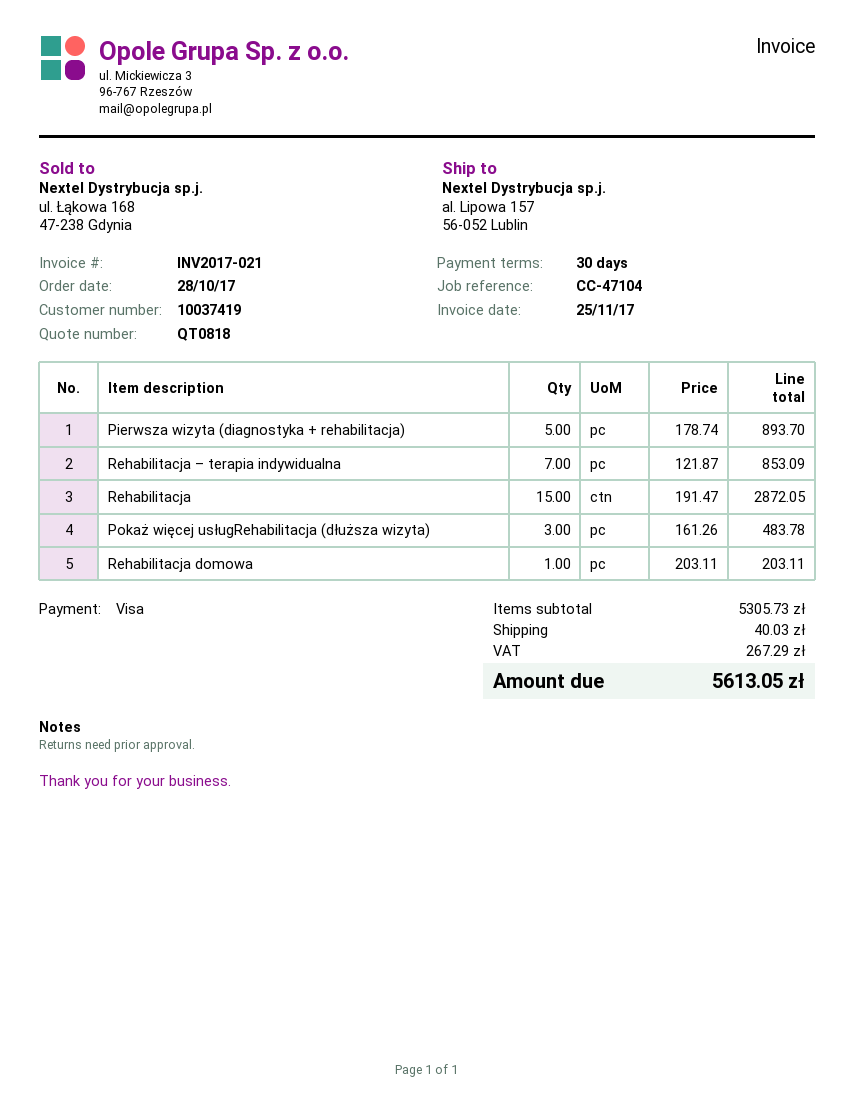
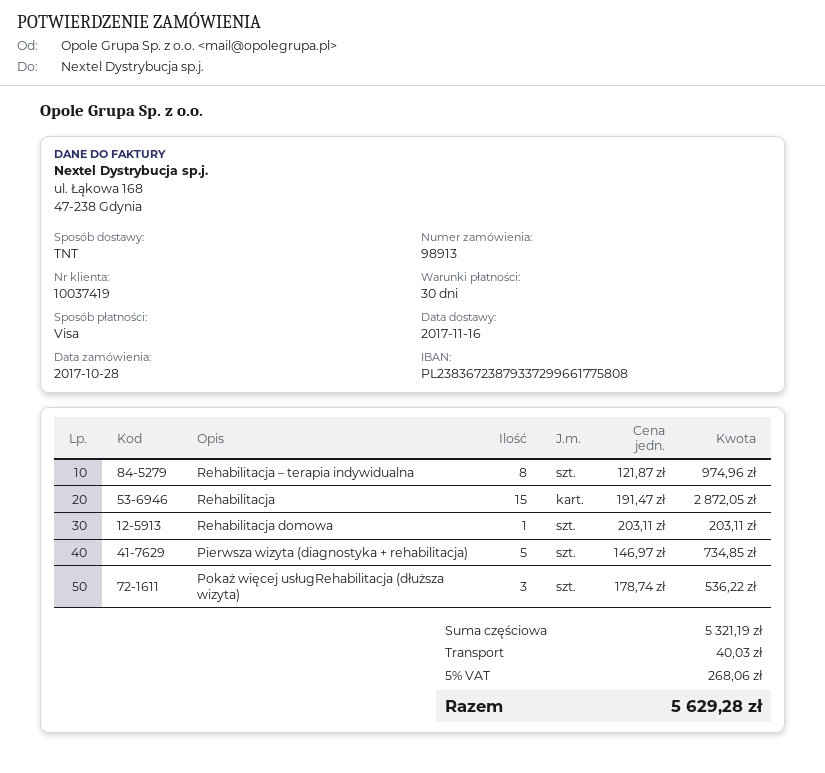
Pierwsza wizyta (diagnostyka + rehabilitacja): 5 x 178.74 = 893.70 -> 5 x 146.97 = 734.85
Rehabilitacja – terapia indywidualna: 7 x 121.87 = 853.09 -> 8 x 121.87 = 974.96
Pokaż więcej usługRehabilitacja (dłuższa wizyta): 3 x 161.26 = 483.78 -> 3 x 178.74 = 536.22
subtotal: 5305.73 -> 5321.19
tax: 267.29 -> 268.06
total: 5613.05 -> 5629.28

